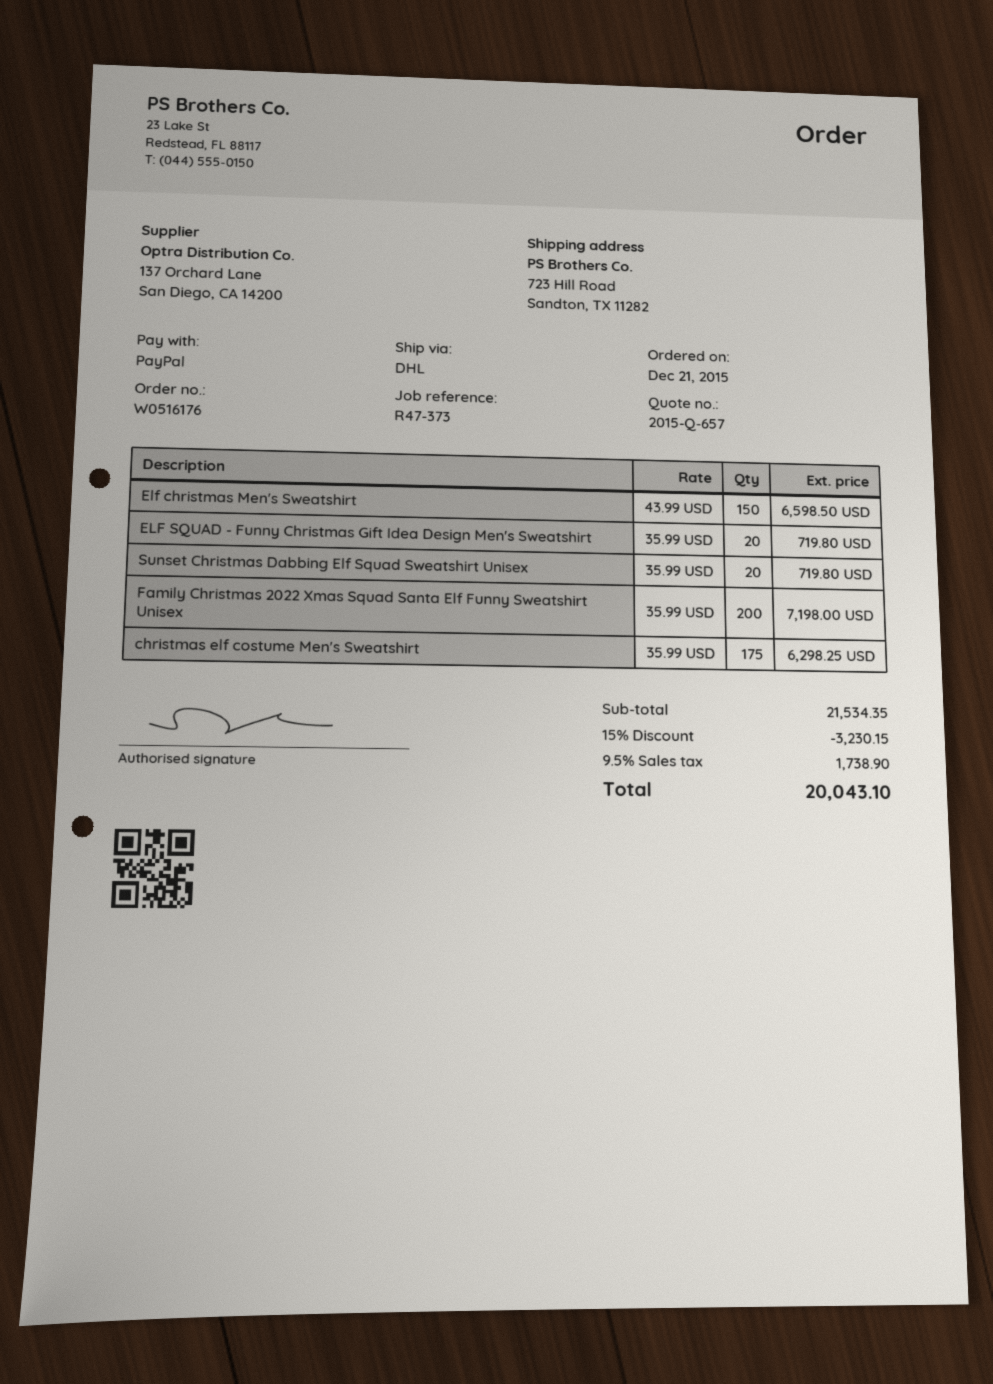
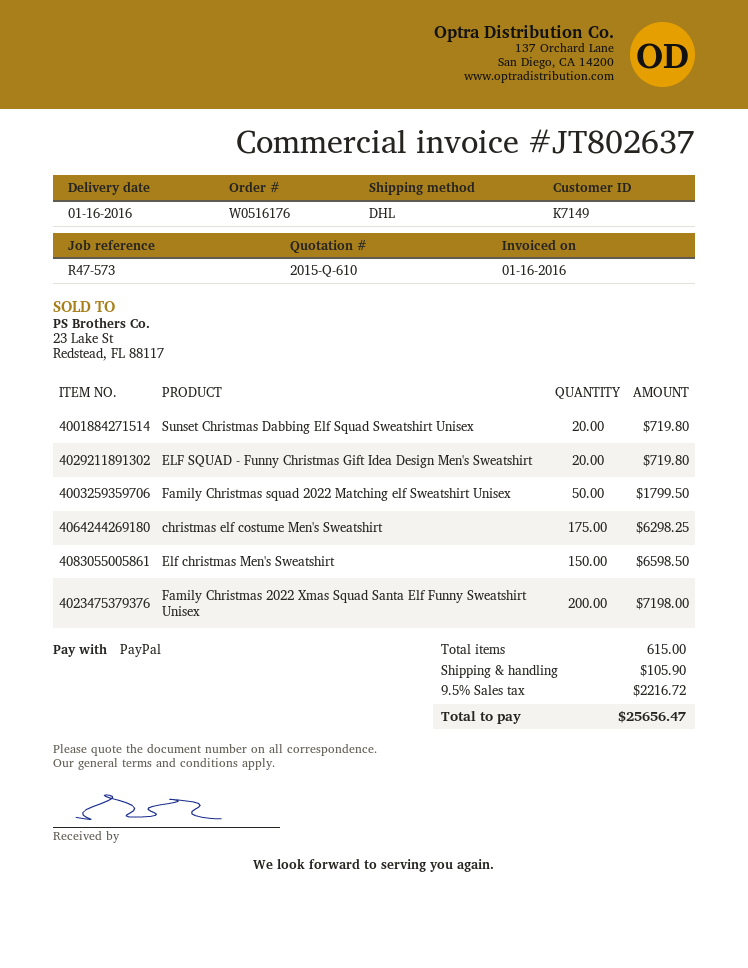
quote number: 2015-Q-657 -> 2015-Q-610
reference: R47-373 -> R47-573
Family Christmas squad 2022 Matching elf Sweatshirt Unisex: none -> 50 for 1799.50
discount: 15% = 3230.15 -> none
shipping: none -> 105.90
tax: 9.5% = 1738.90 -> 9.5% = 2216.72
total: 20043.10 -> 25656.47

